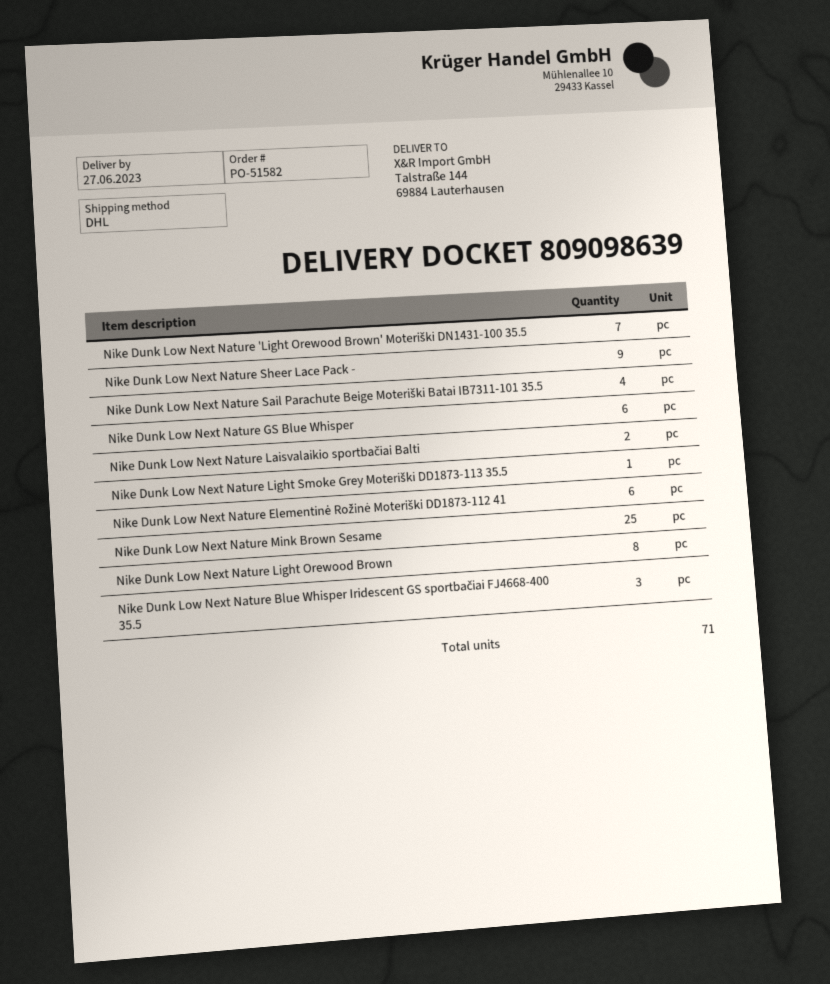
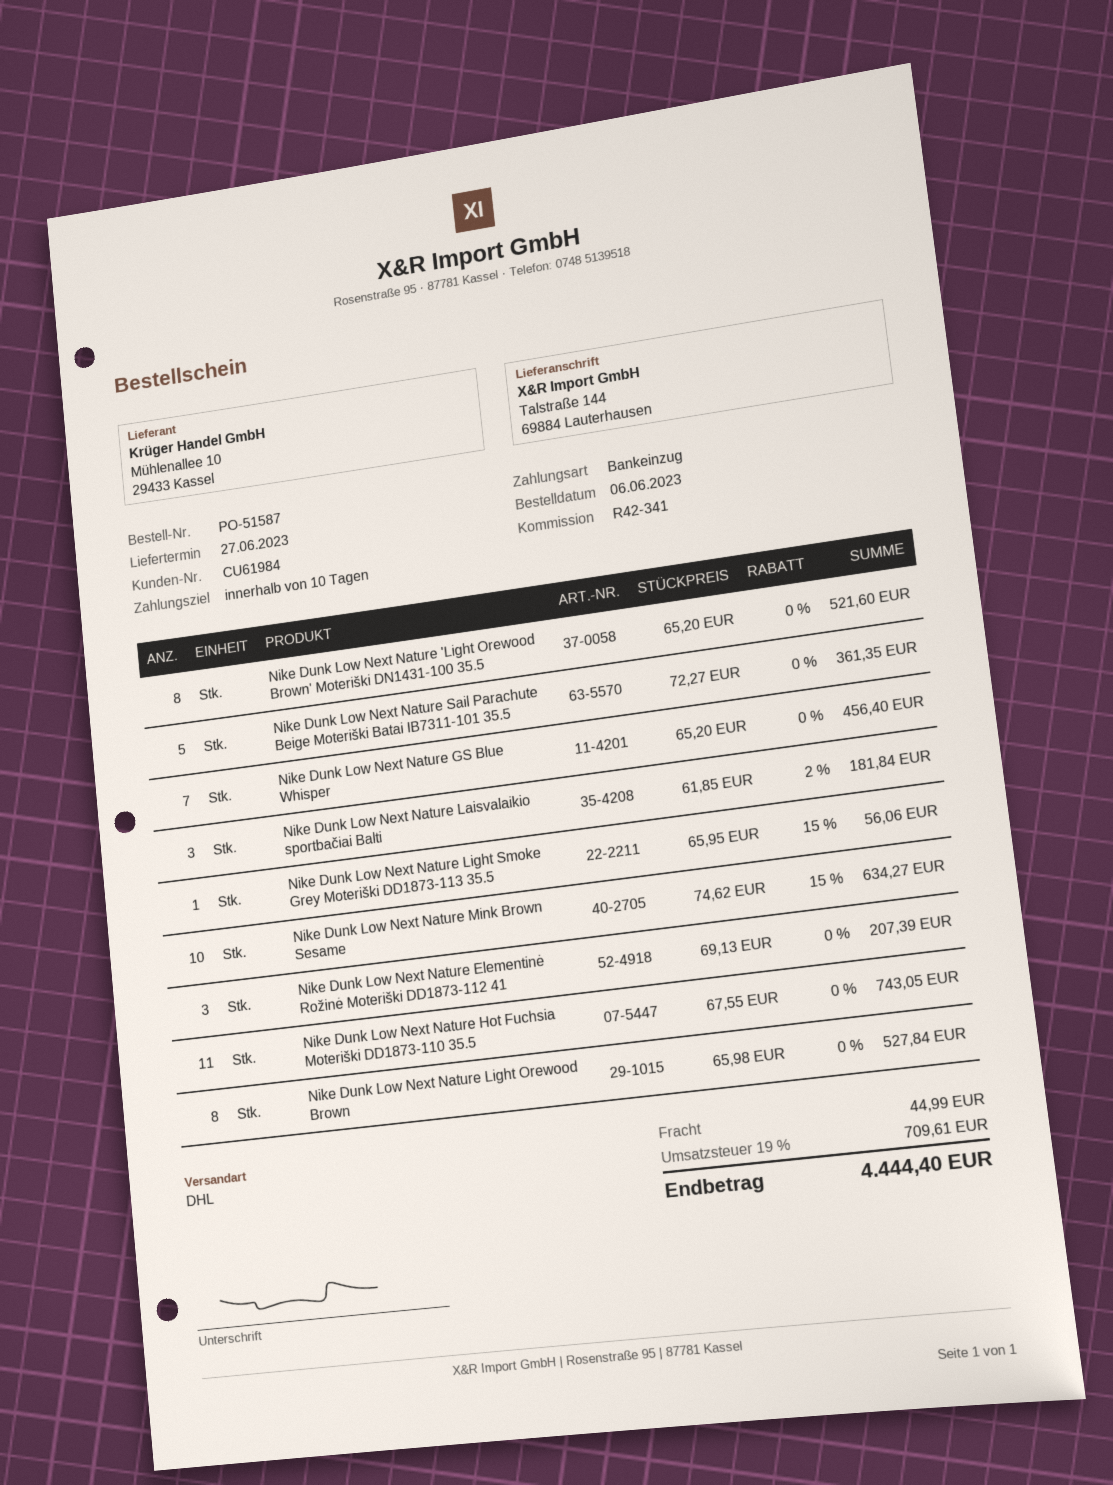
order number: PO-51582 -> PO-51587
Nike Dunk Low Next Nature 'Light Orewood Brown' Moteriški DN1431-100 35.5: 7 -> 8
Nike Dunk Low Next Nature Sheer Lace Pack -: 9 -> none
Nike Dunk Low Next Nature Sail Parachute Beige Moteriški Batai IB7311-101 35.5: 4 -> 5
Nike Dunk Low Next Nature GS Blue Whisper: 6 -> 7
Nike Dunk Low Next Nature Laisvalaikio sportbačiai Balti: 2 -> 3
Nike Dunk Low Next Nature Elementinė Rožinė Moteriški DD1873-112 41: 6 -> 3
Nike Dunk Low Next Nature Mink Brown Sesame: 25 -> 10
Nike Dunk Low Next Nature Blue Whisper Iridescent GS sportbačiai FJ4668-400 35.5: 3 -> none
Nike Dunk Low Next Nature Hot Fuchsia Moteriški DD1873-110 35.5: none -> 11

